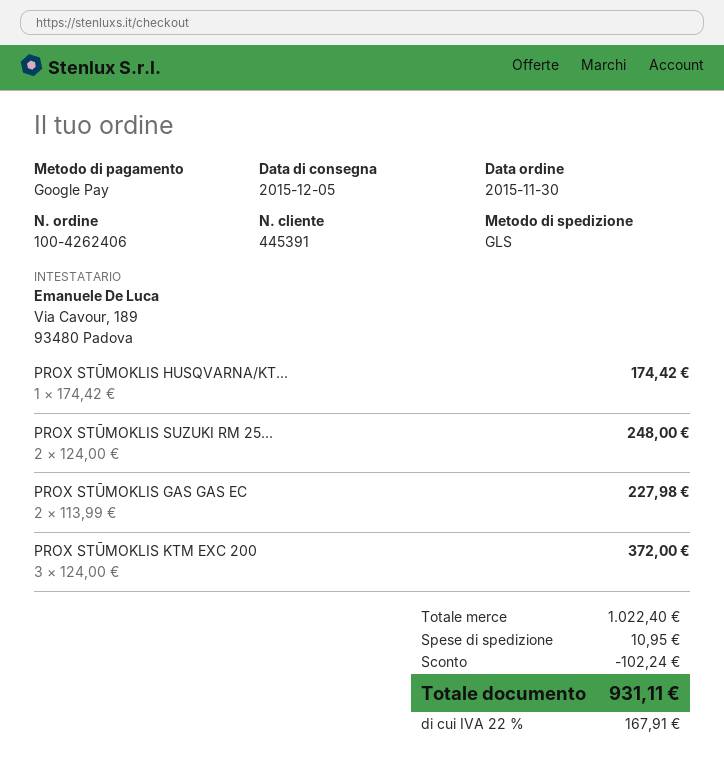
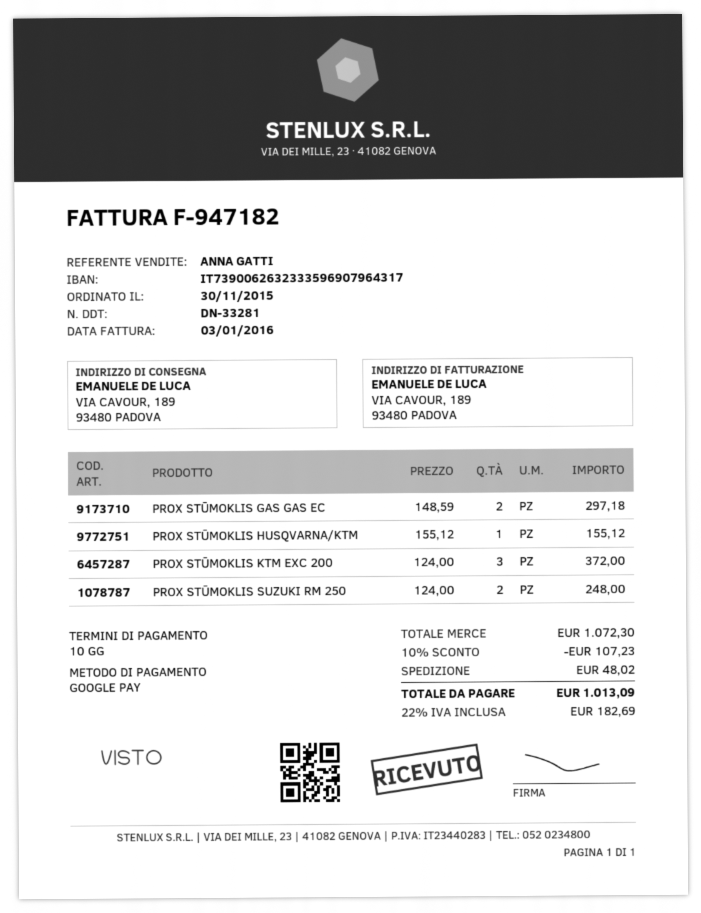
PROX STŪMOKLIS HUSQVARNA/KT...: 1 x 174.42 = 174.42 -> 1 x 155.12 = 155.12
PROX STŪMOKLIS GAS GAS EC: 2 x 113.99 = 227.98 -> 2 x 148.59 = 297.18
subtotal: 1022.40 -> 1072.30
discount: 102.24 -> 107.23
shipping: 10.95 -> 48.02
tax: 22% = 167.91 -> 22% = 182.69
total: 931.11 -> 1013.09

